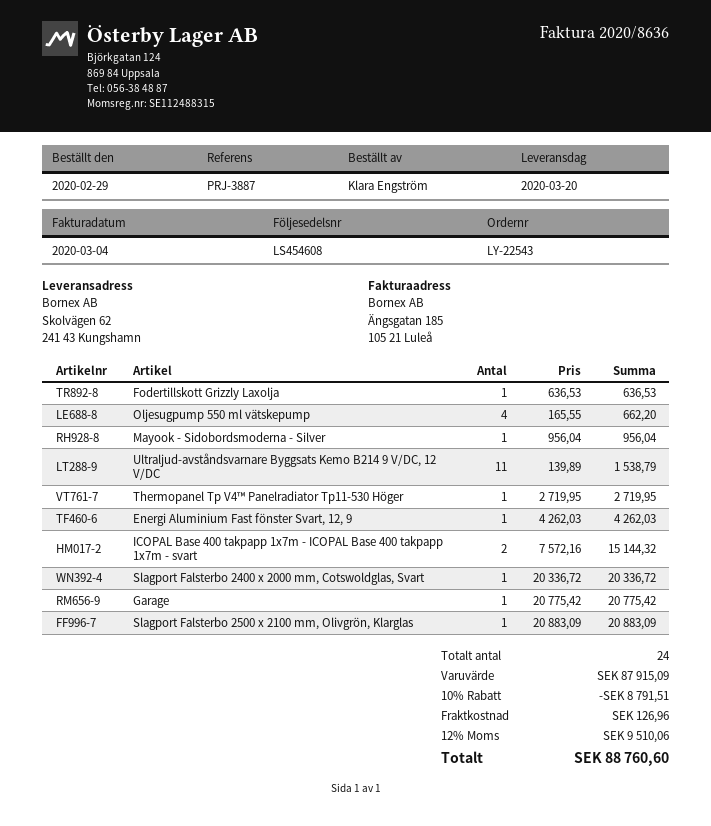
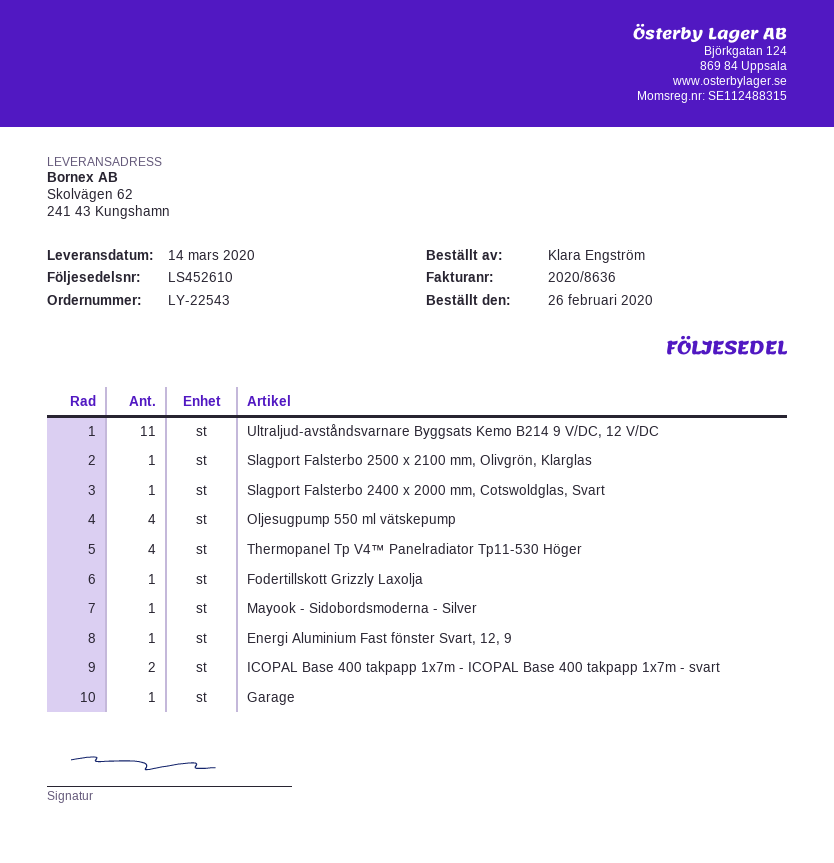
order date: 2020-02-29 -> 2020-02-26
delivery note number: LS454608 -> LS452610
delivery date: 2020-03-20 -> 2020-03-14
Thermopanel Tp V4™ Panelradiator Tp11-530 Höger: 1 -> 4

